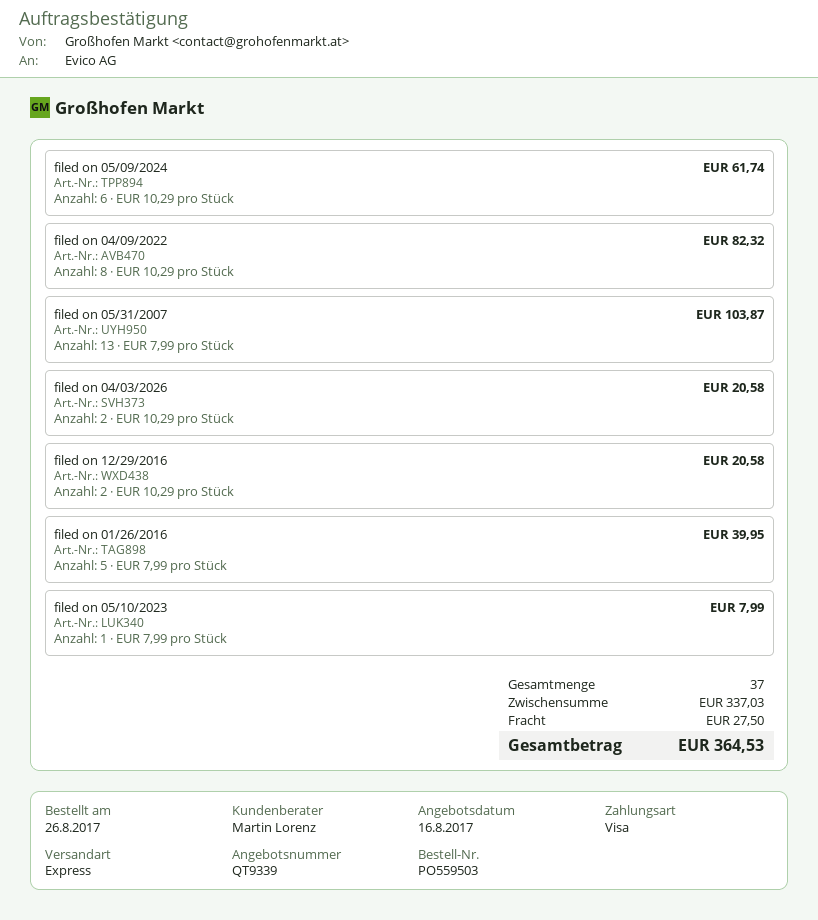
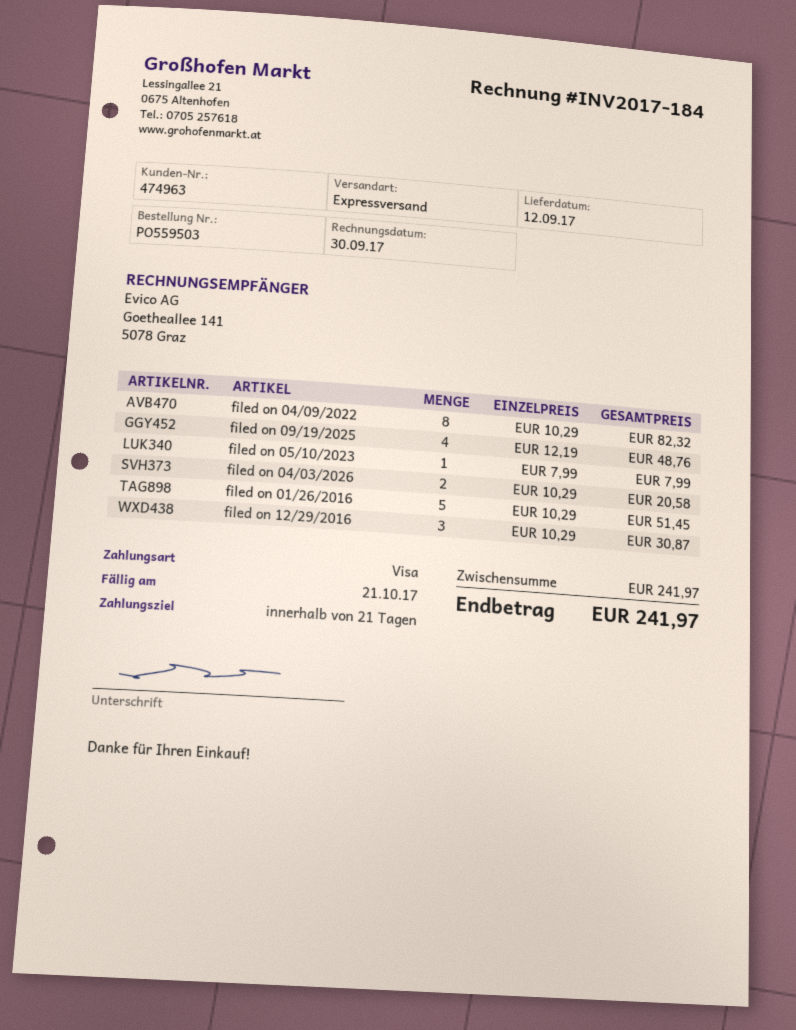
filed on 05/09/2024: 6 x 10.29 = 61.74 -> none
filed on 05/31/2007: 13 x 7.99 = 103.87 -> none
filed on 12/29/2016: 2 x 10.29 = 20.58 -> 3 x 10.29 = 30.87
filed on 01/26/2016: 5 x 7.99 = 39.95 -> 5 x 10.29 = 51.45
filed on 09/19/2025: none -> 4 x 12.19 = 48.76
subtotal: 337.03 -> 241.97
shipping: 27.50 -> none
total: 364.53 -> 241.97

